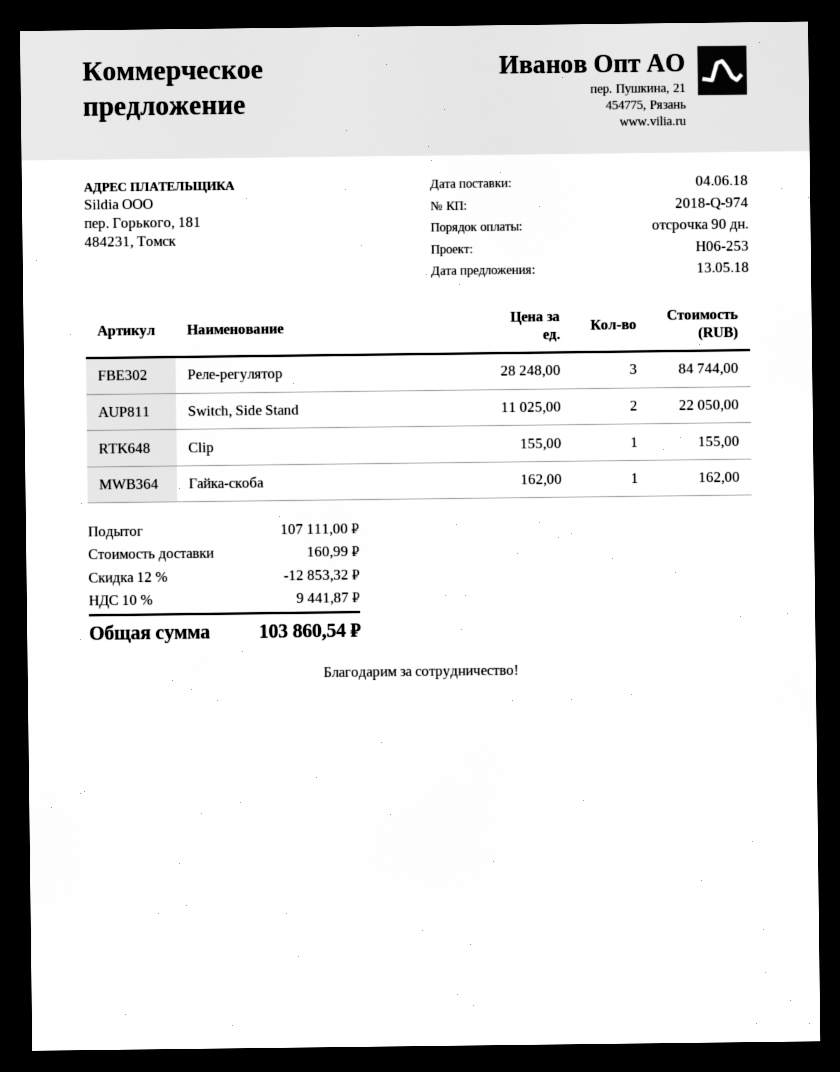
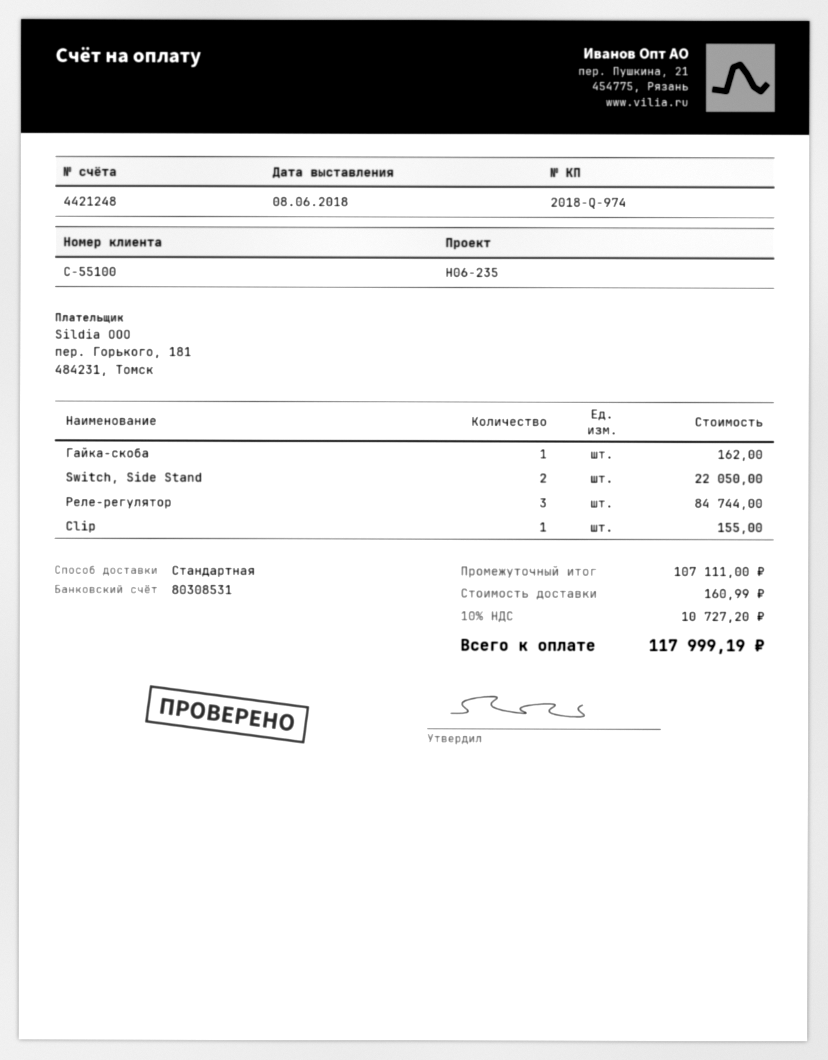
reference: H06-253 -> H06-235
discount: 12% = 12853.32 -> none
tax: 10% = 9441.87 -> 10% = 10727.20
total: 103860.54 -> 117999.19

